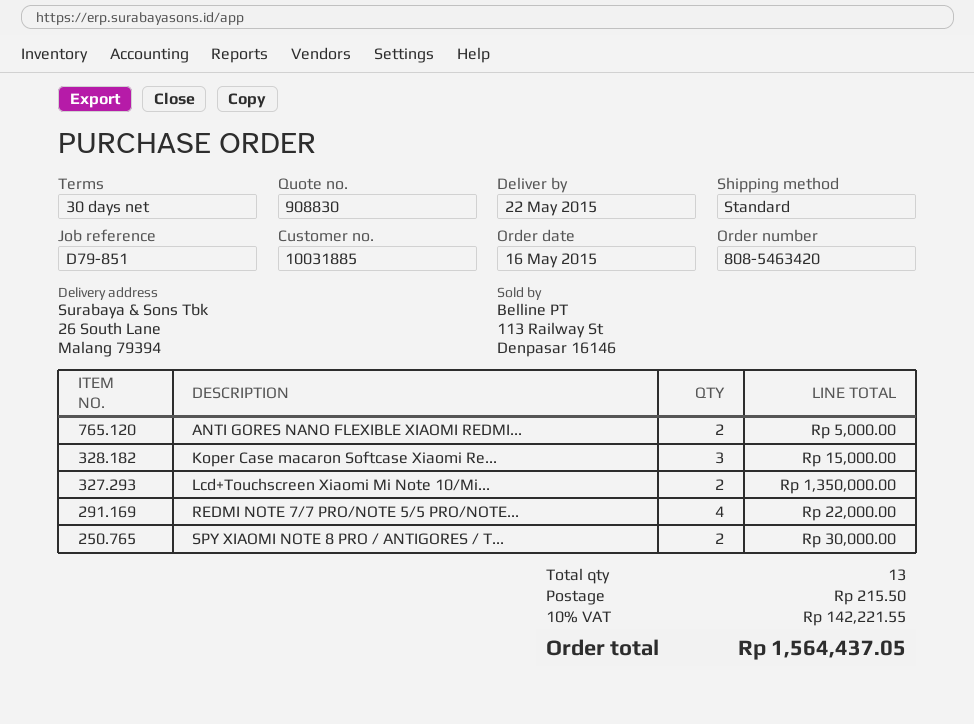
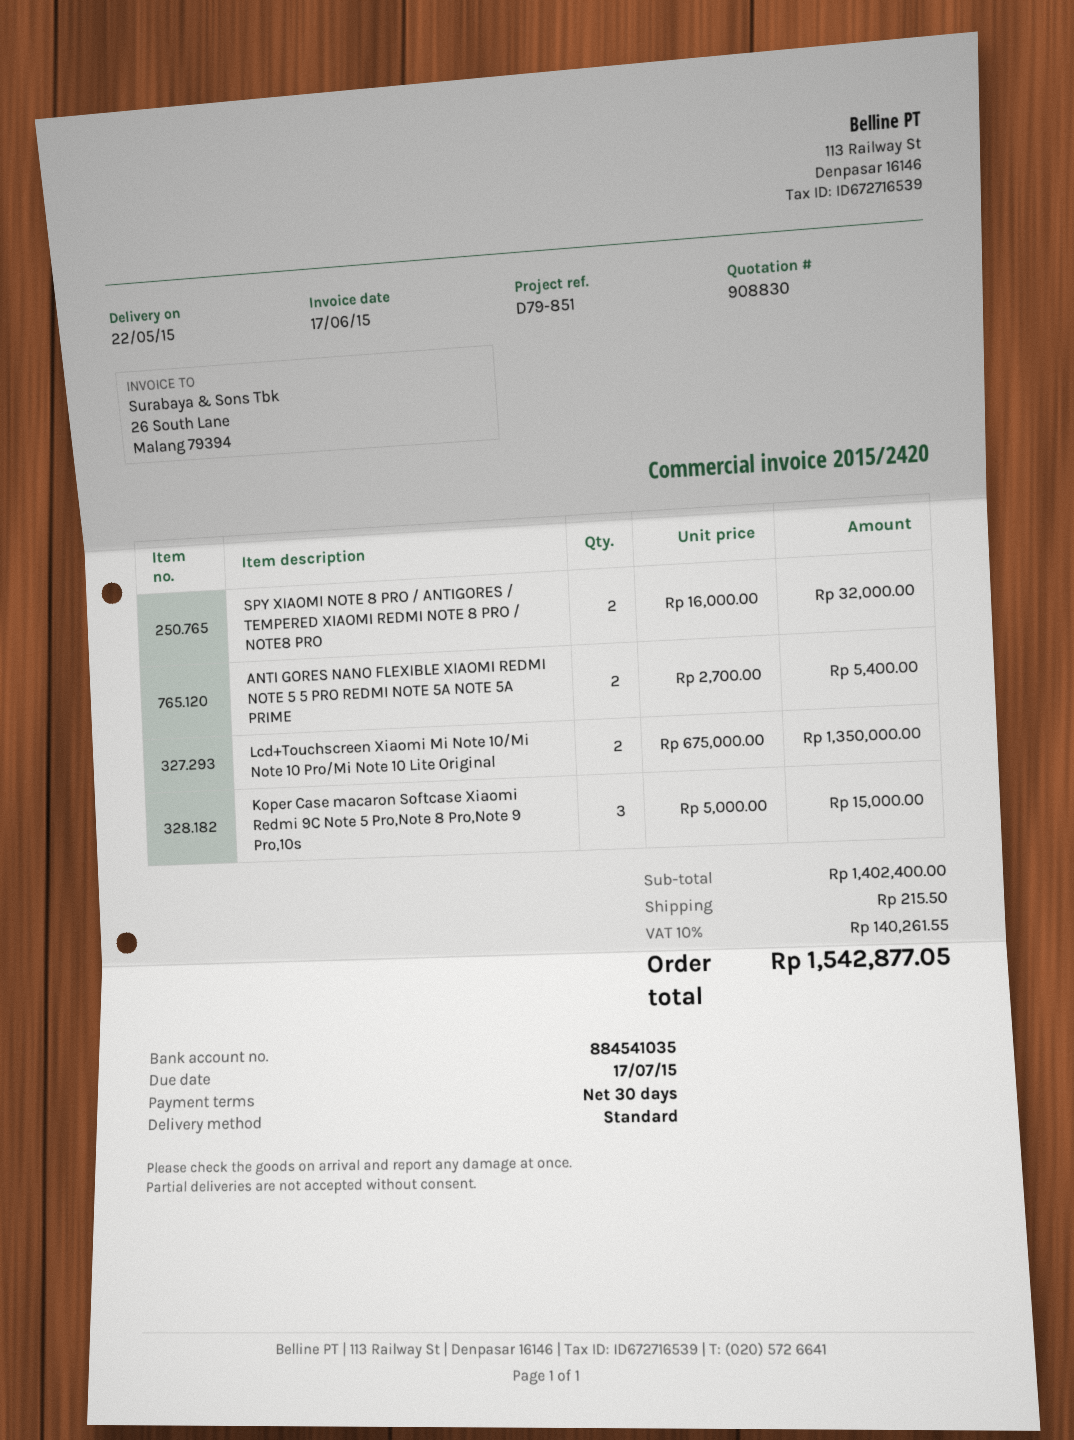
ANTI GORES NANO FLEXIBLE XIAOMI REDMI...: 2 for 5000.00 -> 2 for 5400.00
REDMI NOTE 7/7 PRO/NOTE 5/5 PRO/NOTE...: 4 for 22000.00 -> none
SPY XIAOMI NOTE 8 PRO / ANTIGORES / T...: 2 for 30000.00 -> 2 for 32000.00
tax: 10% = 142221.55 -> 10% = 140261.55
total: 1564437.05 -> 1542877.05

